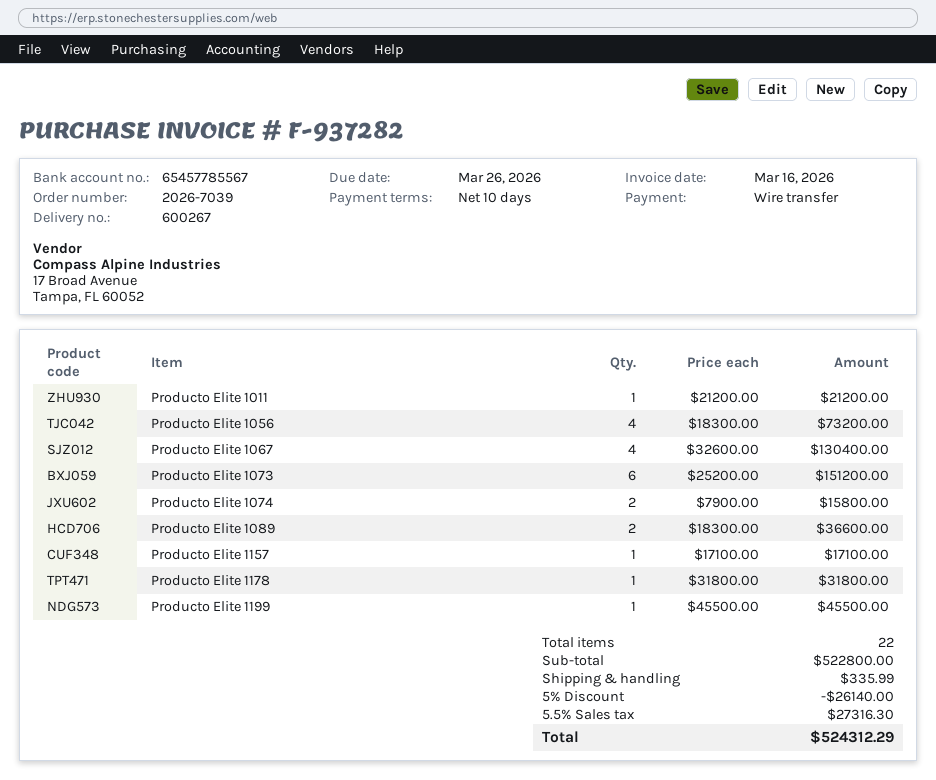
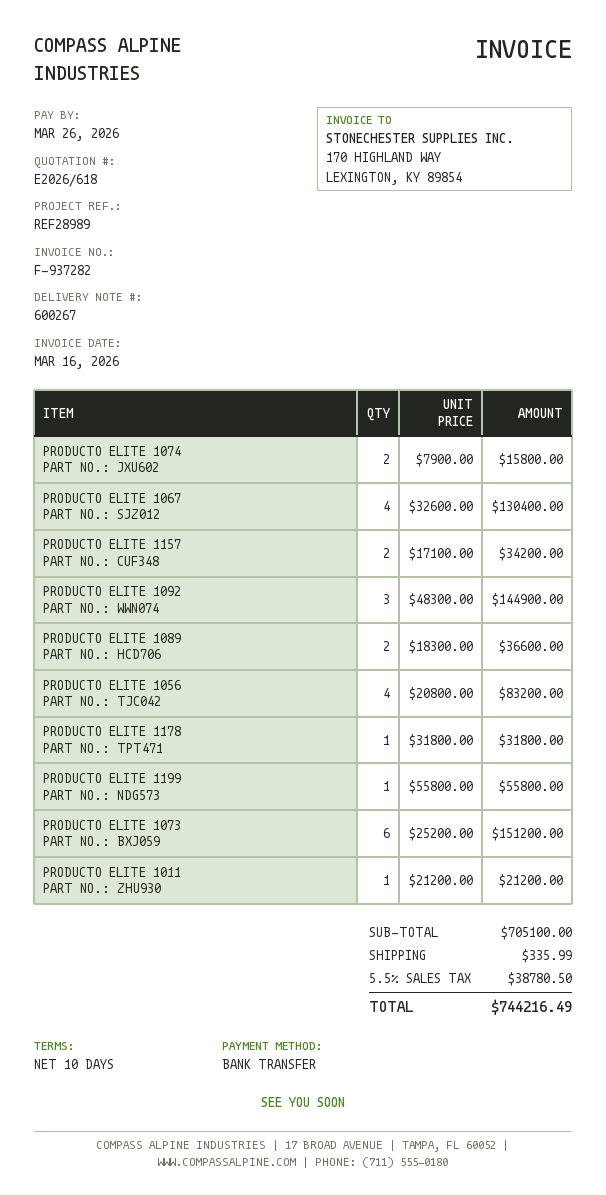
Producto Elite 1056: 4 x 18300.00 = 73200.00 -> 4 x 20800.00 = 83200.00
Producto Elite 1157: 1 x 17100.00 = 17100.00 -> 2 x 17100.00 = 34200.00
Producto Elite 1199: 1 x 45500.00 = 45500.00 -> 1 x 55800.00 = 55800.00
PRODUCTO ELITE 1092: none -> 3 x 48300.00 = 144900.00
subtotal: 522800.00 -> 705100.00
discount: 5% = 26140.00 -> none
tax: 5.5% = 27316.30 -> 5.5% = 38780.50
total: 524312.29 -> 744216.49

